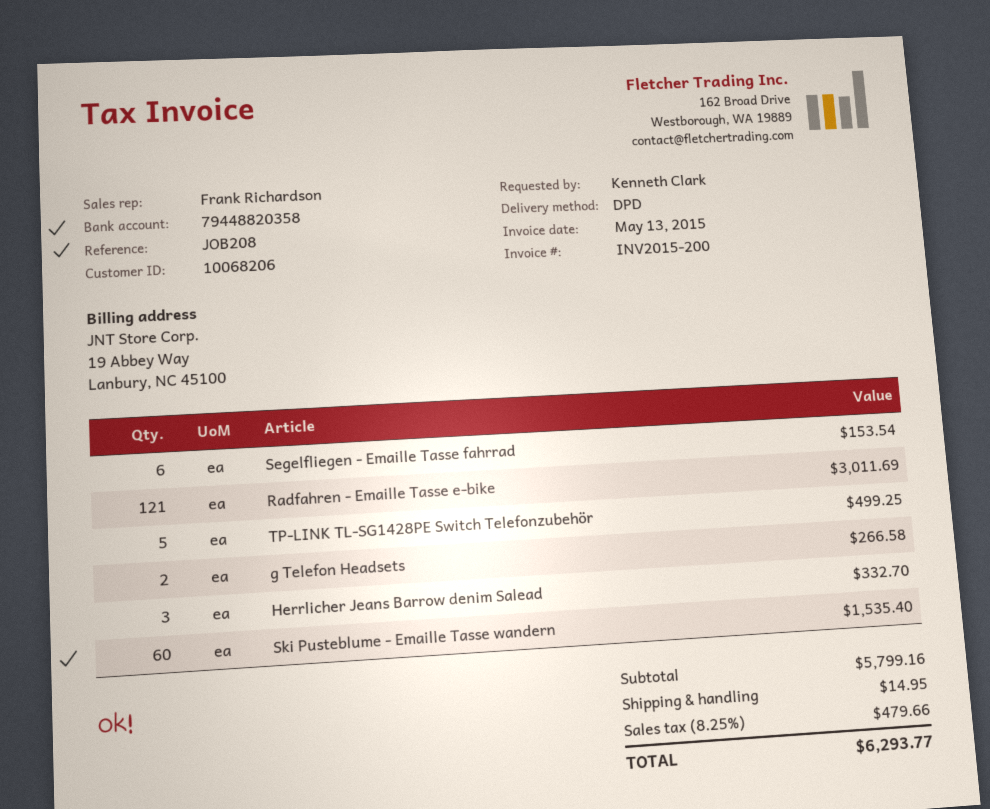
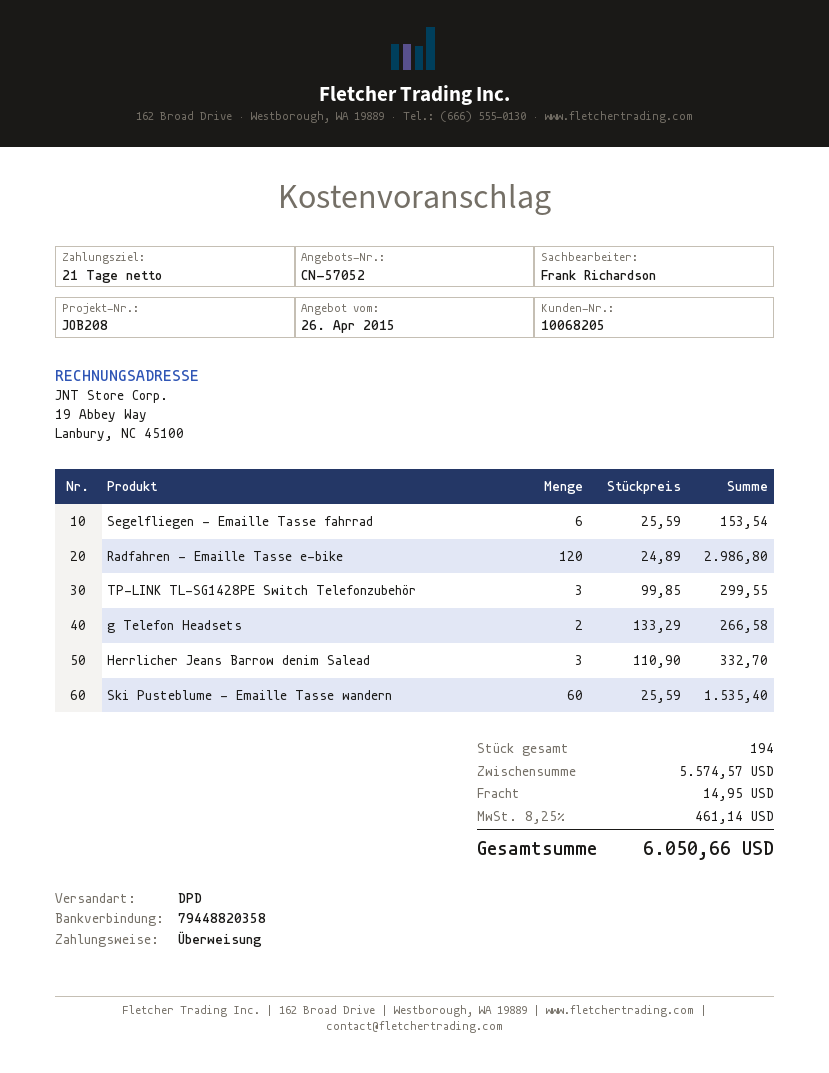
customer number: 10068206 -> 10068205
Radfahren - Emaille Tasse e-bike: 121 for 3011.69 -> 120 for 2986.80
TP-LINK TL-SG1428PE Switch Telefonzubehör: 5 for 499.25 -> 3 for 299.55
subtotal: 5799.16 -> 5574.57
tax: 8.25% = 479.66 -> 8.25% = 461.14
total: 6293.77 -> 6050.66

